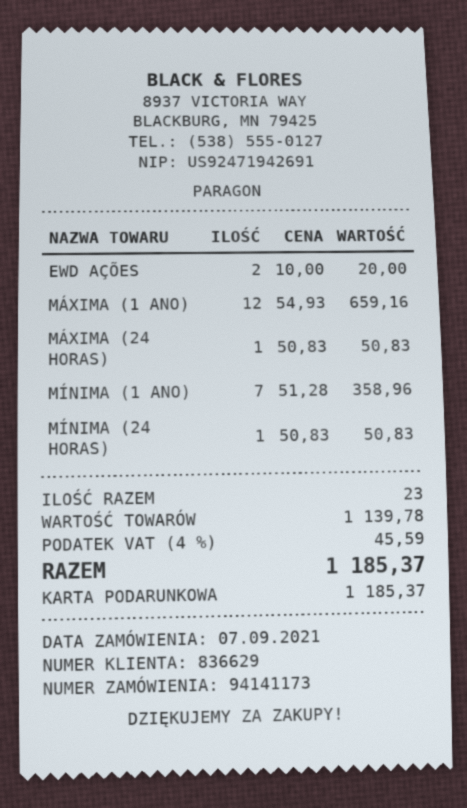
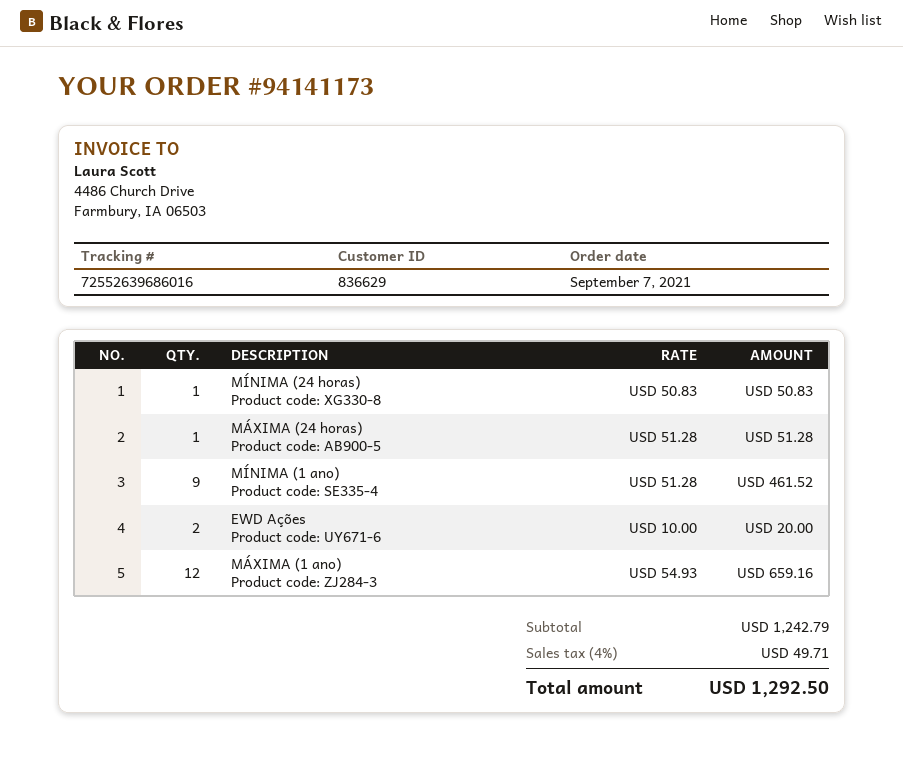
MÁXIMA (24 HORAS): 1 x 50.83 = 50.83 -> 1 x 51.28 = 51.28
MÍNIMA (1 ANO): 7 x 51.28 = 358.96 -> 9 x 51.28 = 461.52
subtotal: 1139.78 -> 1242.79
tax: 4% = 45.59 -> 4% = 49.71
total: 1185.37 -> 1292.50

